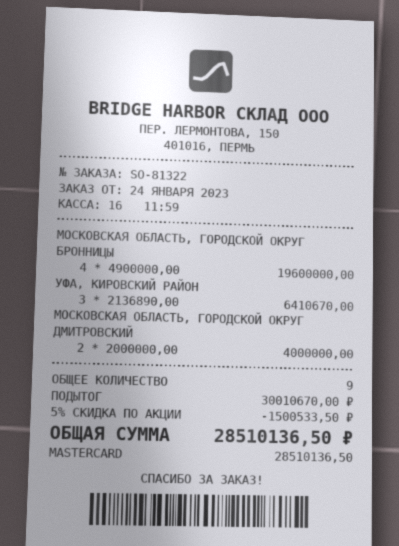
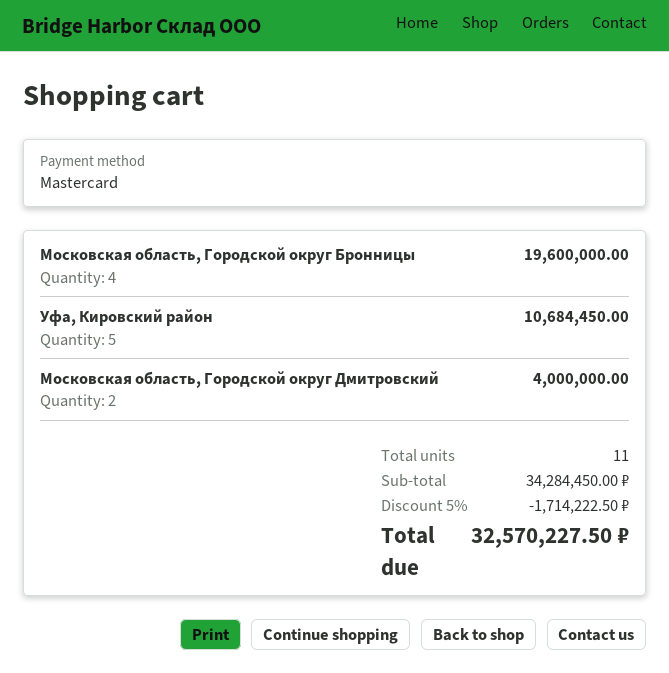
УФА, КИРОВСКИЙ РАЙОН: 3 for 6410670.00 -> 5 for 10684450.00
total quantity: 9 -> 11
subtotal: 30010670.00 -> 34284450.00
discount: 5% = 1500533.50 -> 5% = 1714222.50
total: 28510136.50 -> 32570227.50

